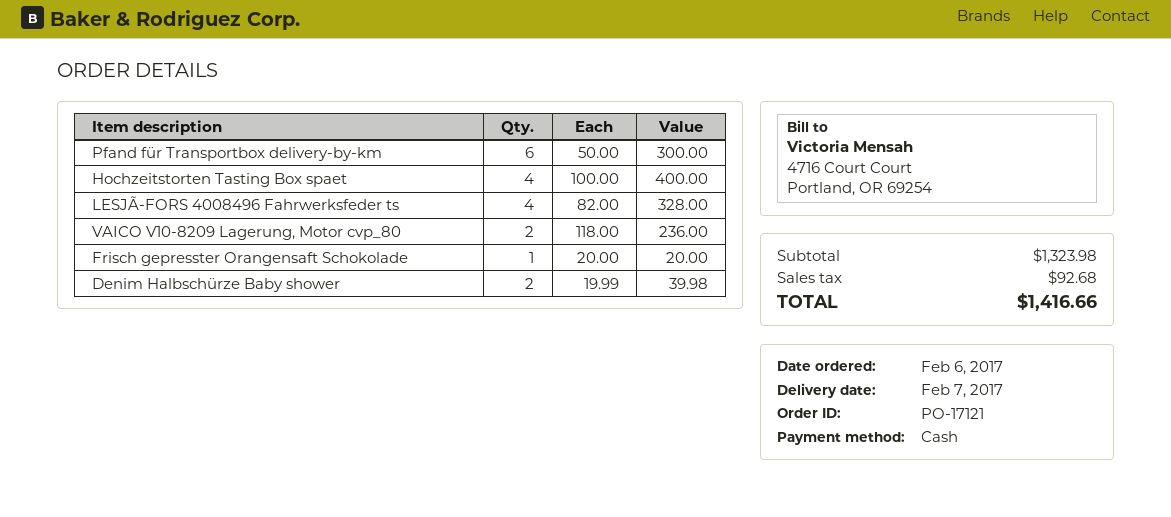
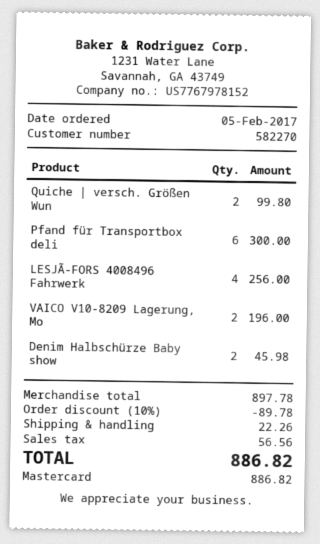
order date: 2017-02-06 -> 2017-02-05
payment method: cash -> Mastercard
Hochzeitstorten Tasting Box spaet: 4 for 400.00 -> none
LESJÃ-FORS 4008496 Fahrwerksfeder ts: 4 for 328.00 -> 4 for 256.00
VAICO V10-8209 Lagerung, Motor cvp_80: 2 for 236.00 -> 2 for 196.00
Frisch gepresster Orangensaft Schokolade: 1 for 20.00 -> none
Denim Halbschürze Baby shower: 2 for 39.98 -> 2 for 45.98
Quiche | versch. Größen Wun: none -> 2 for 99.80
subtotal: 1323.98 -> 897.78
discount: none -> 10% = 89.78
shipping: none -> 22.26
tax: 92.68 -> 56.56
total: 1416.66 -> 886.82

